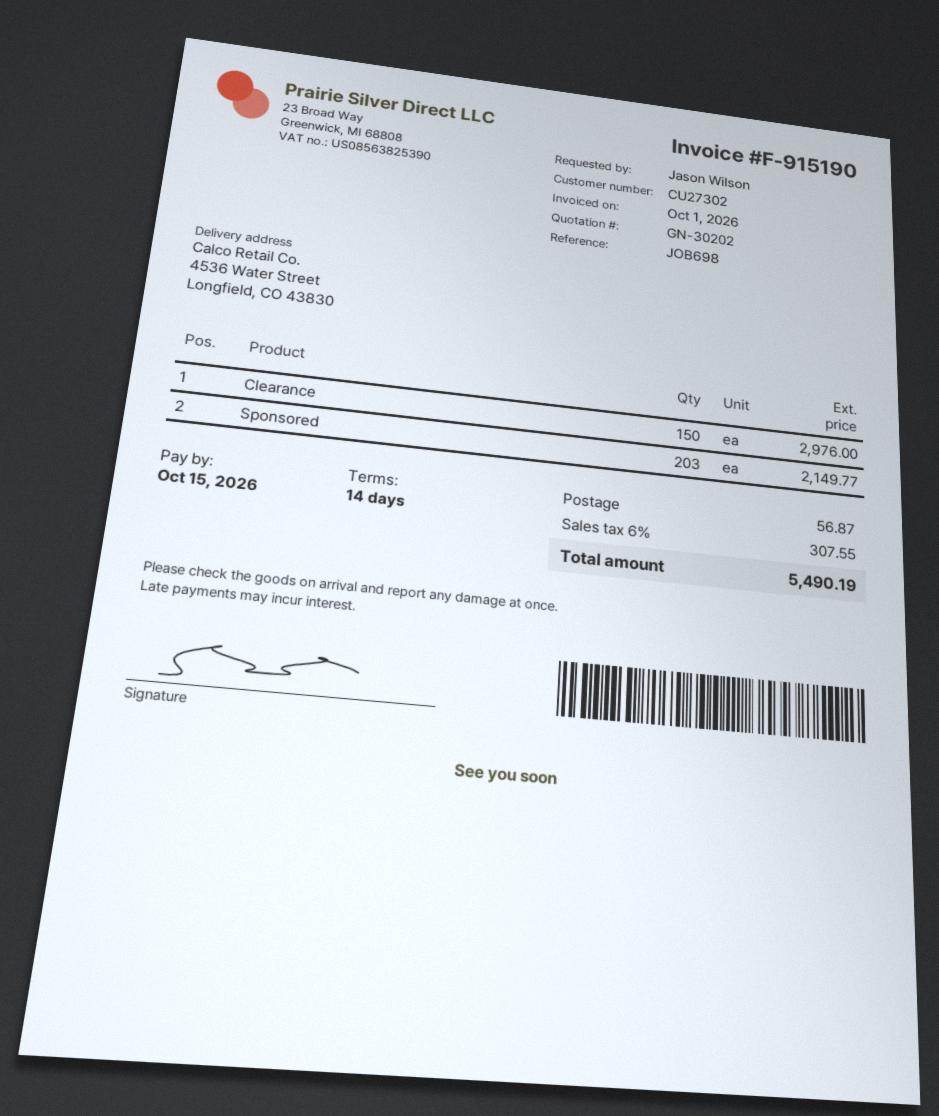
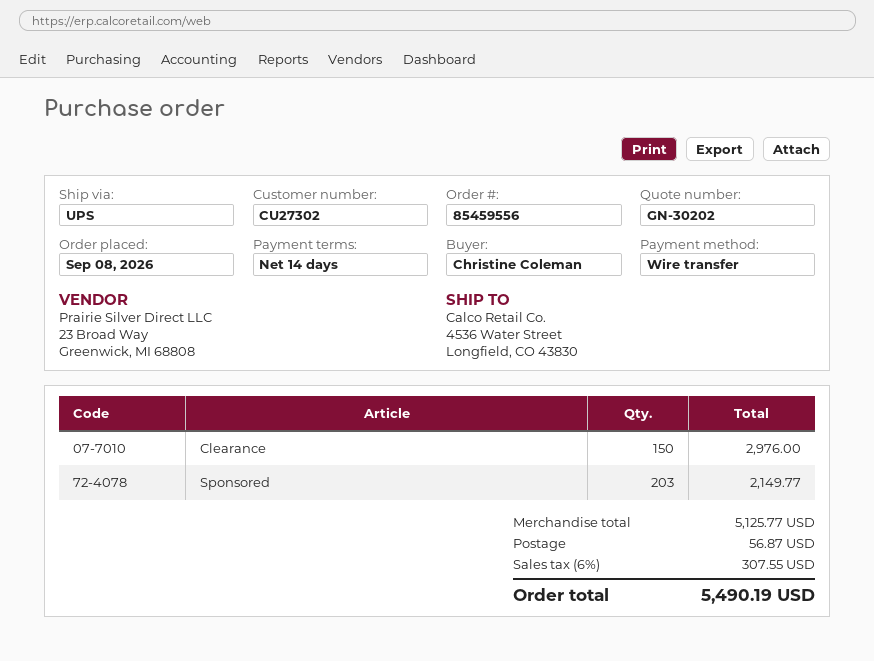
ordered by: Jason Wilson -> Christine Coleman

